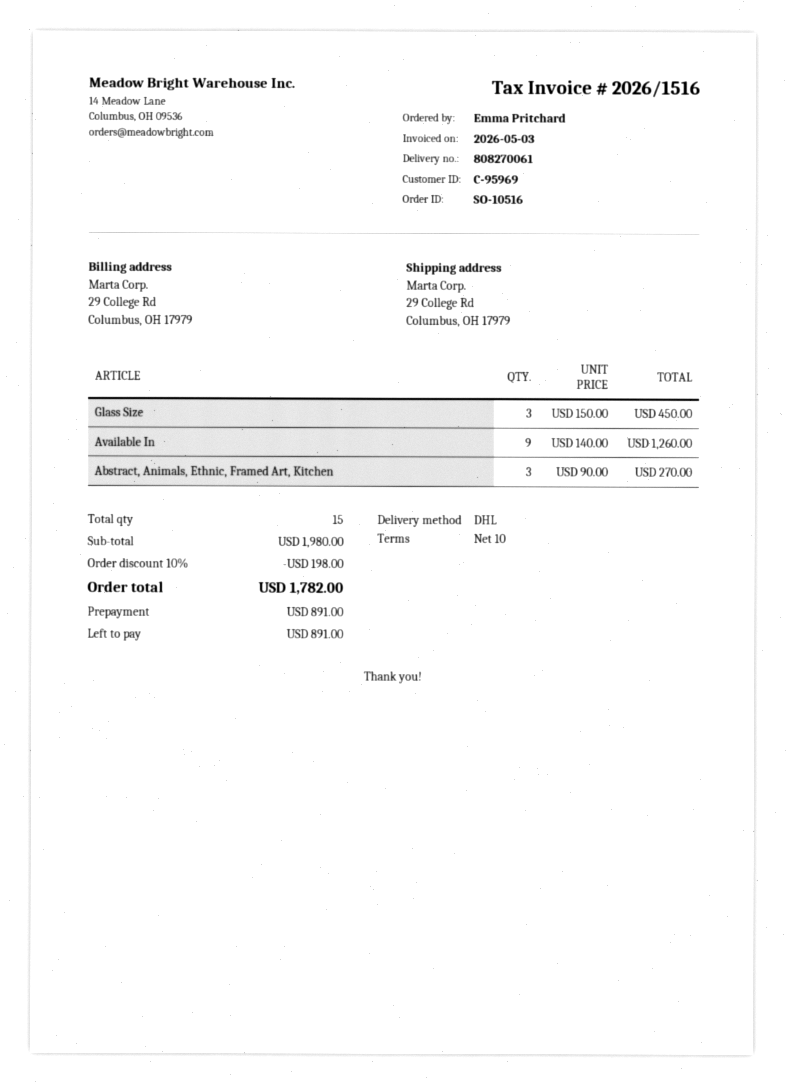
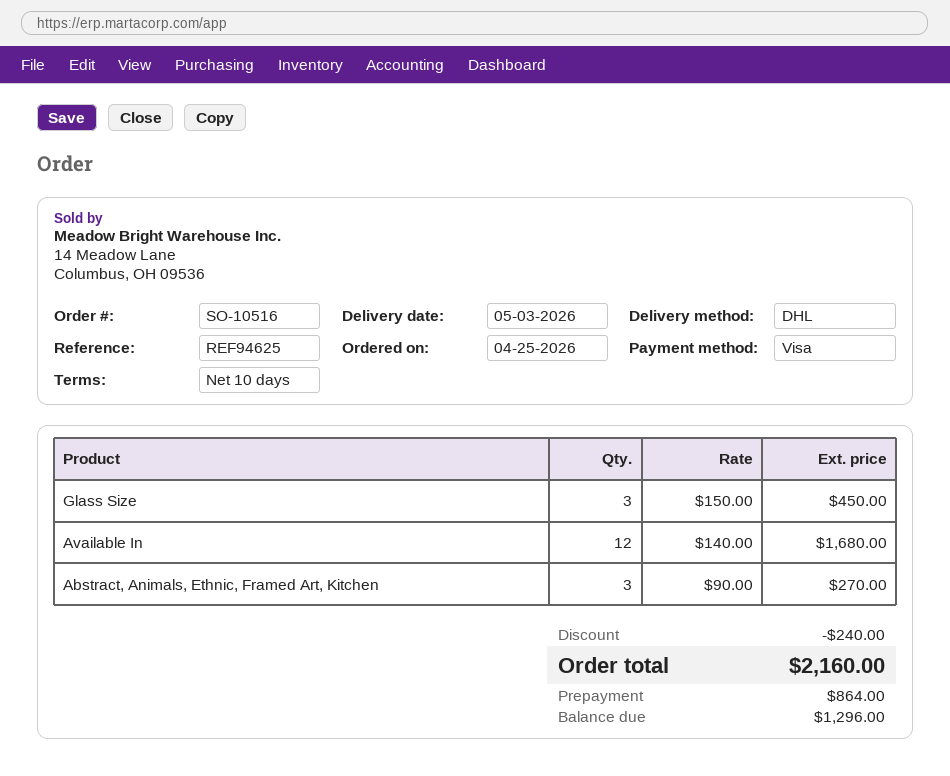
Available In: 9 x 140.00 = 1260.00 -> 12 x 140.00 = 1680.00
discount: 198.00 -> 240.00
total: 1782.00 -> 2160.00
deposit: 891.00 -> 864.00
balance: 891.00 -> 1296.00

